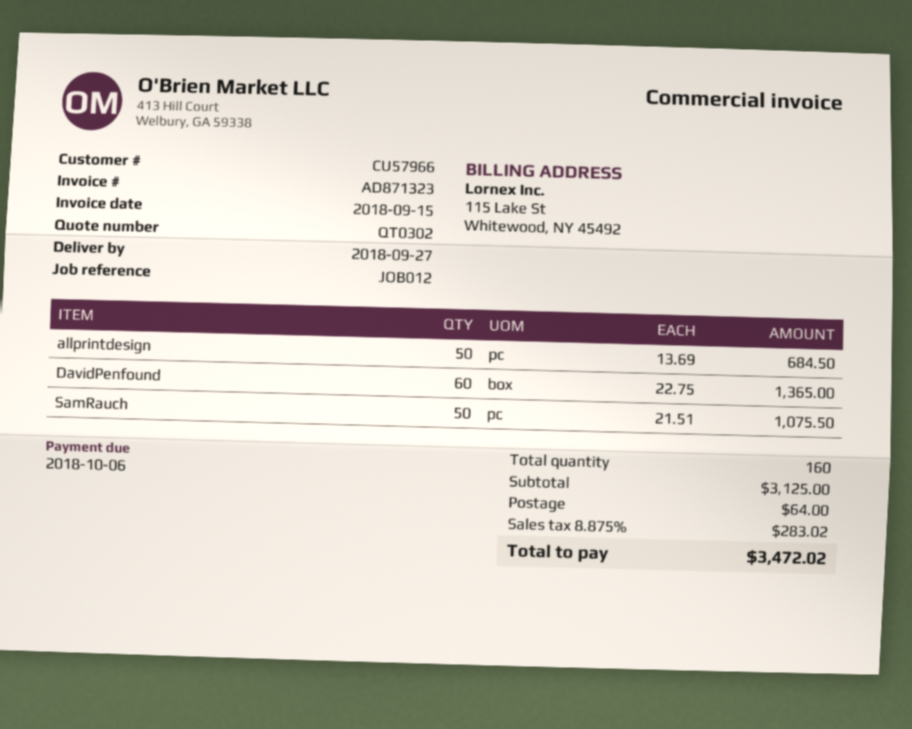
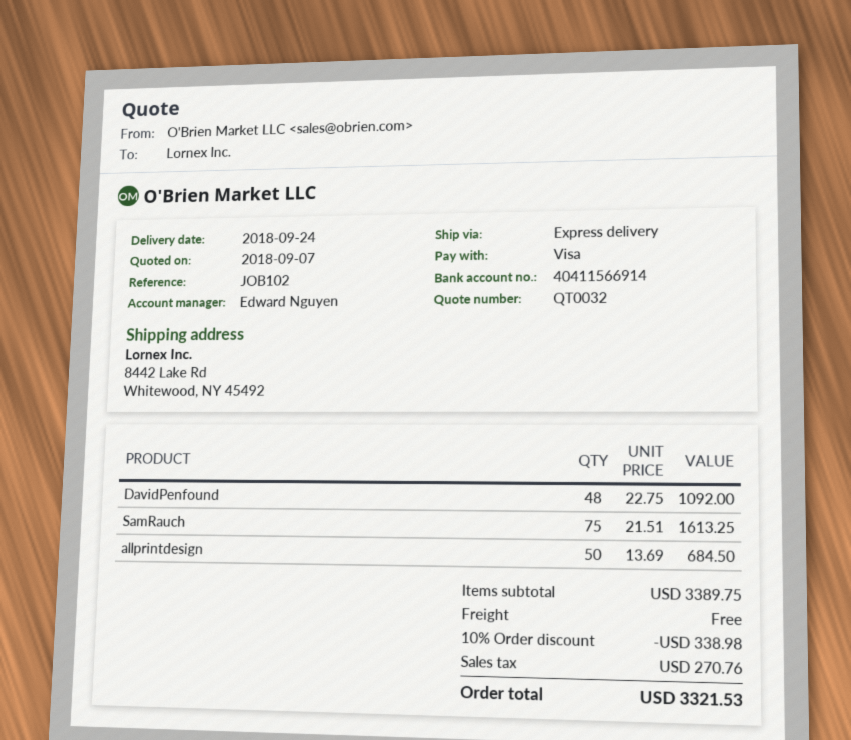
quote number: QT0302 -> QT0032
delivery date: 2018-09-27 -> 2018-09-24
reference: JOB012 -> JOB102
DavidPenfound: 60 x 22.75 = 1365.00 -> 48 x 22.75 = 1092.00
SamRauch: 50 x 21.51 = 1075.50 -> 75 x 21.51 = 1613.25
subtotal: 3125.00 -> 3389.75
discount: none -> 10% = 338.98
shipping: 64.00 -> 0.00
tax: 283.02 -> 270.76
total: 3472.02 -> 3321.53

